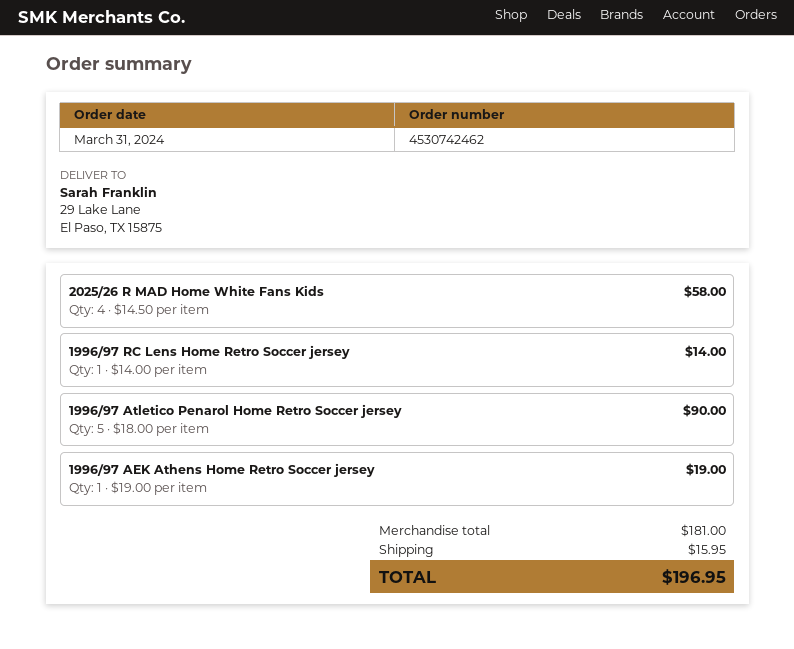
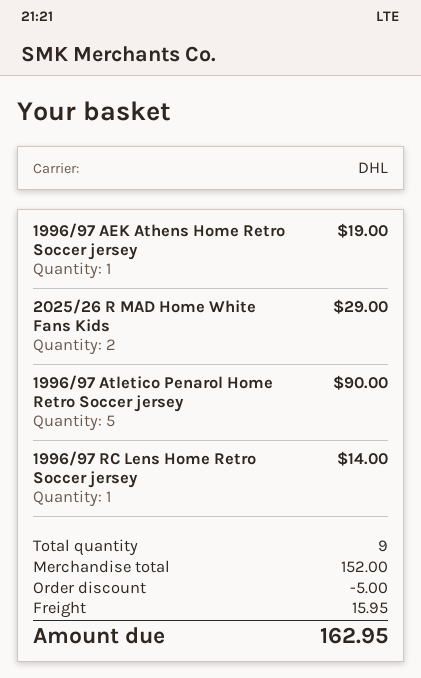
2025/26 R MAD Home White Fans Kids: 4 for 58.00 -> 2 for 29.00
subtotal: 181.00 -> 152.00
discount: none -> 5.00
total: 196.95 -> 162.95

